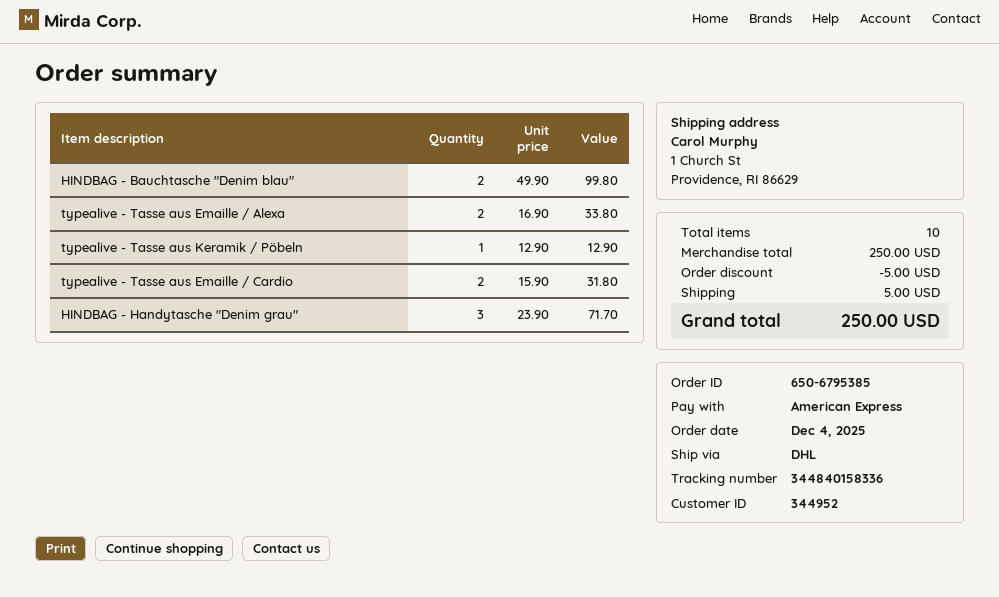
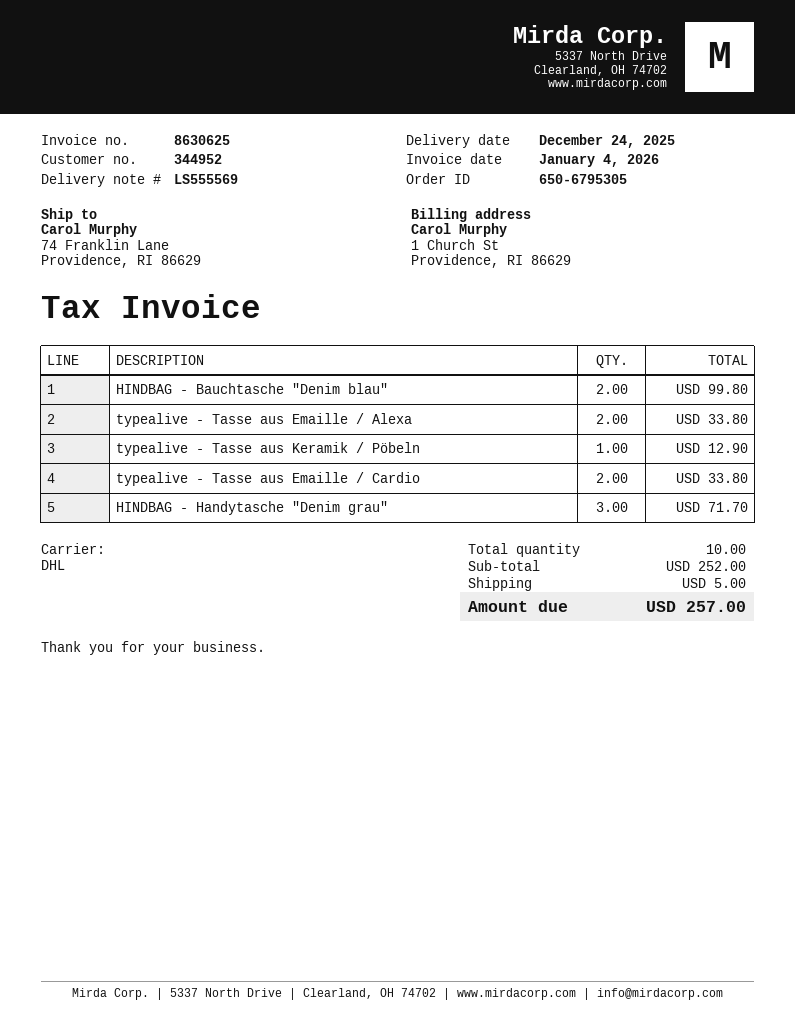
order number: 650-6795385 -> 650-6795305
ship to: 1 Church St, Providence, RI 86629 -> 74 Franklin Lane, Providence, RI 86629
typealive - Tasse aus Emaille / Cardio: 2 for 31.80 -> 2 for 33.80
subtotal: 250.00 -> 252.00
discount: 5.00 -> none
total: 250.00 -> 257.00

